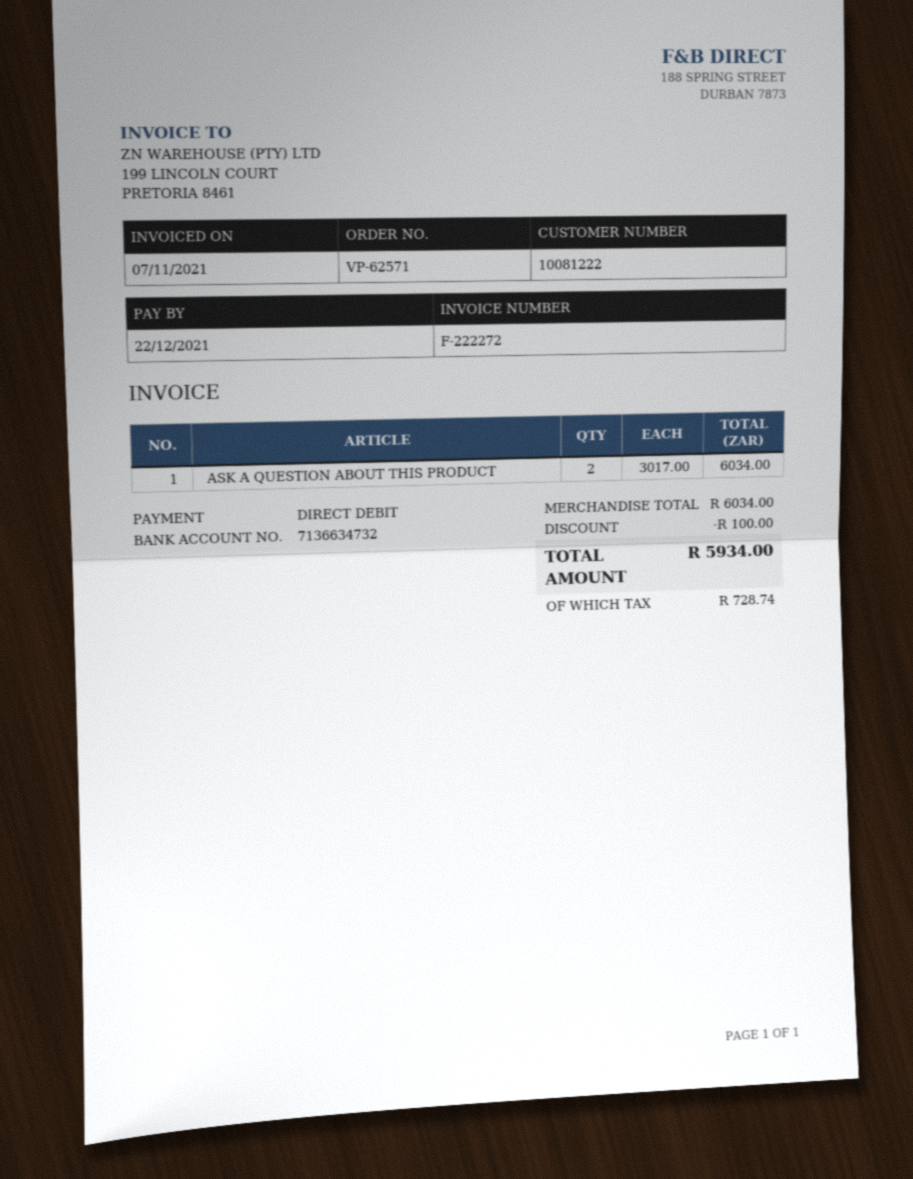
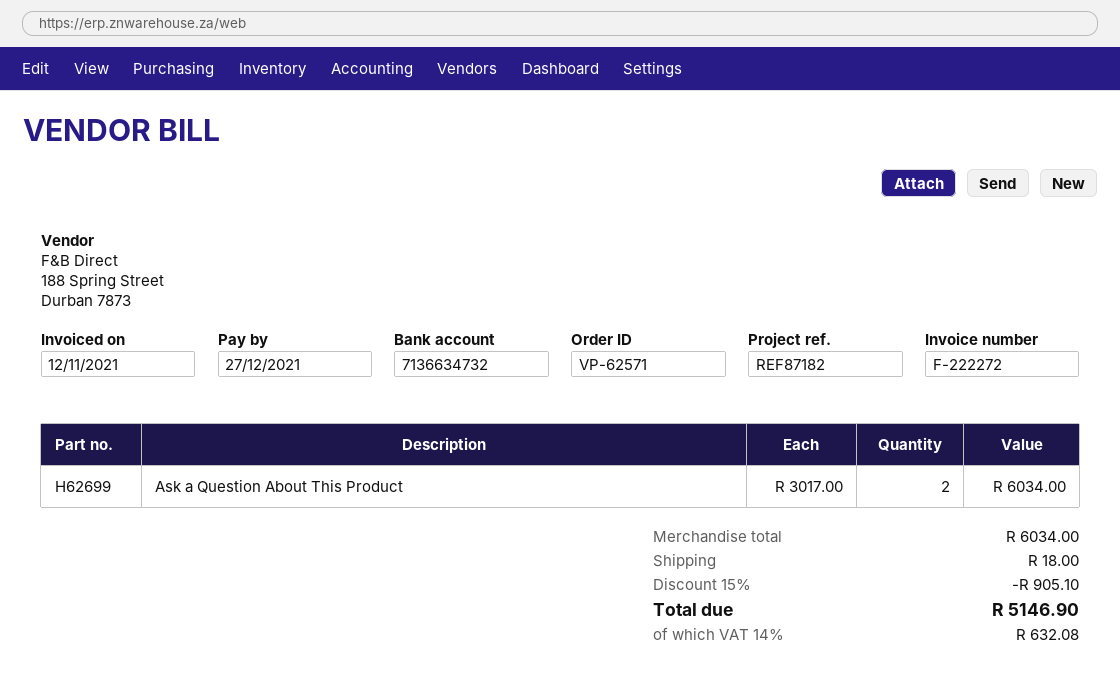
invoice date: 2021-11-07 -> 2021-11-12
due date: 2021-12-22 -> 2021-12-27
discount: 100.00 -> 905.10
shipping: none -> 18.00
tax: 728.74 -> 632.08
total: 5934.00 -> 5146.90

